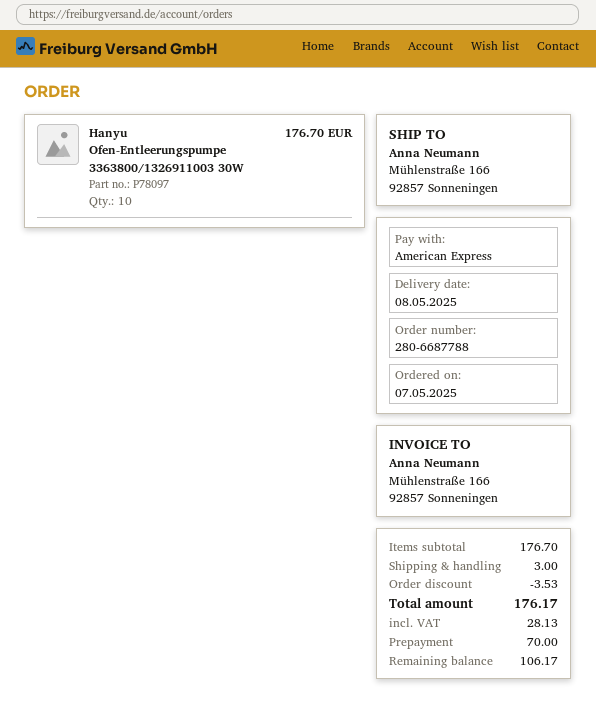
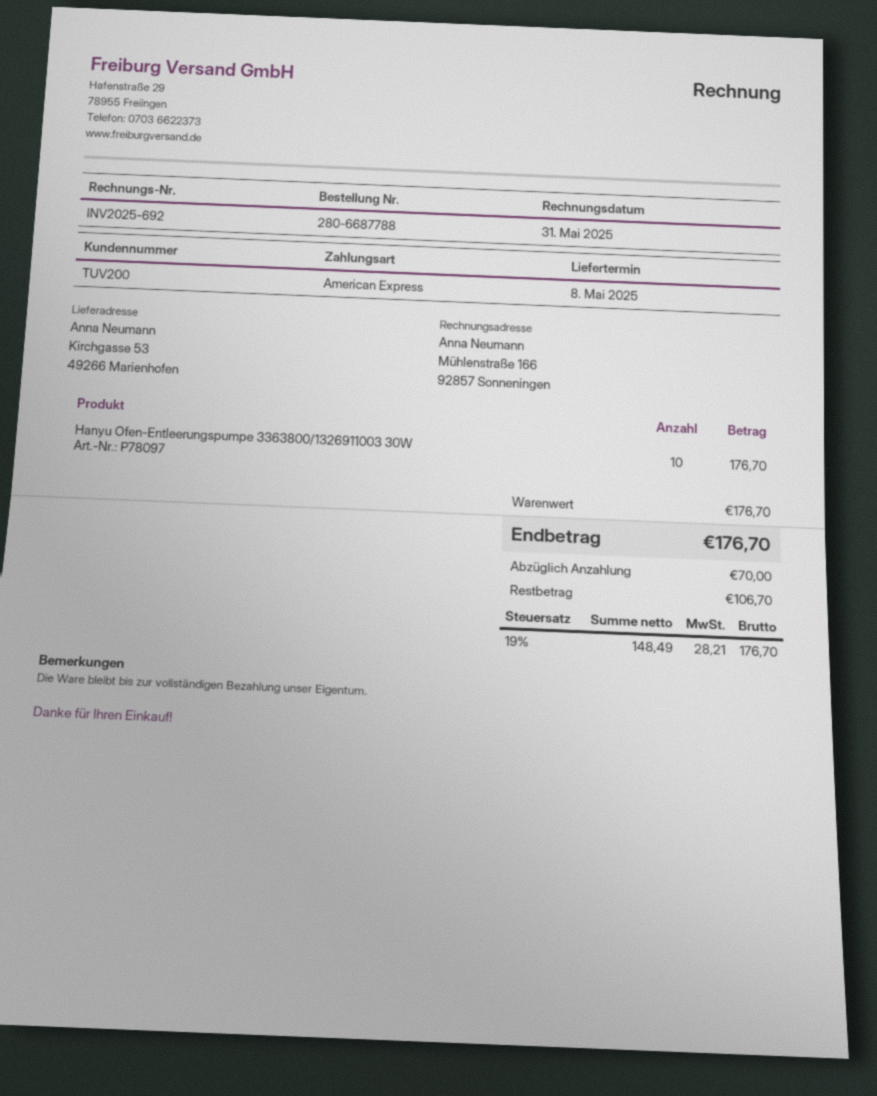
ship to: Mühlenstraße 166, 92857 Sonneningen -> Kirchgasse 53, 49266 Marienhofen
discount: 3.53 -> none
shipping: 3.00 -> none
tax: 28.13 -> 28.21
total: 176.17 -> 176.70
balance: 106.17 -> 106.70

